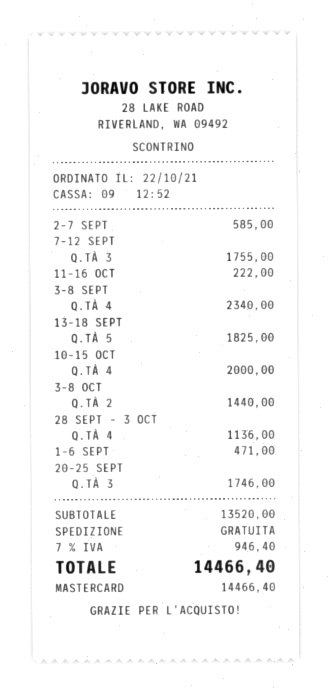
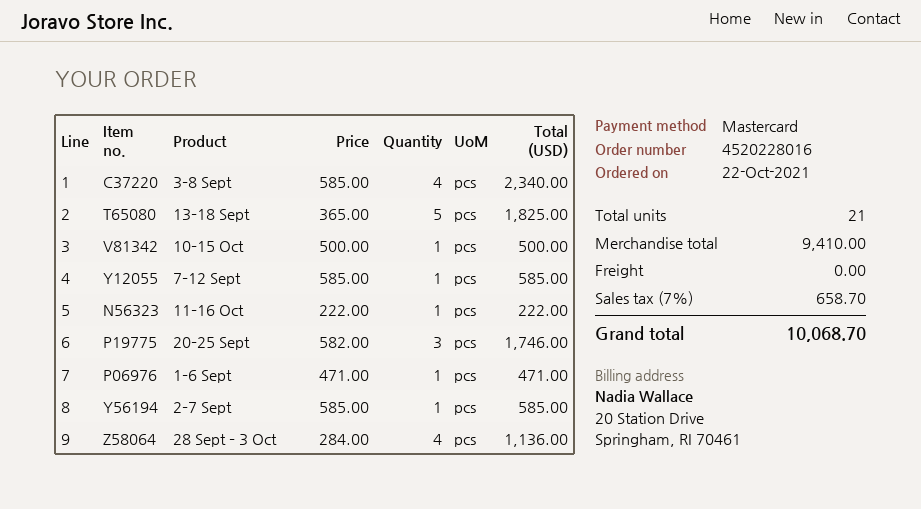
7–12 SEPT: 3 for 1755.00 -> 1 for 585.00
10–15 OCT: 4 for 2000.00 -> 1 for 500.00
3–8 OCT: 2 for 1440.00 -> none
subtotal: 13520.00 -> 9410.00
tax: 7% = 946.40 -> 7% = 658.70
total: 14466.40 -> 10068.70

